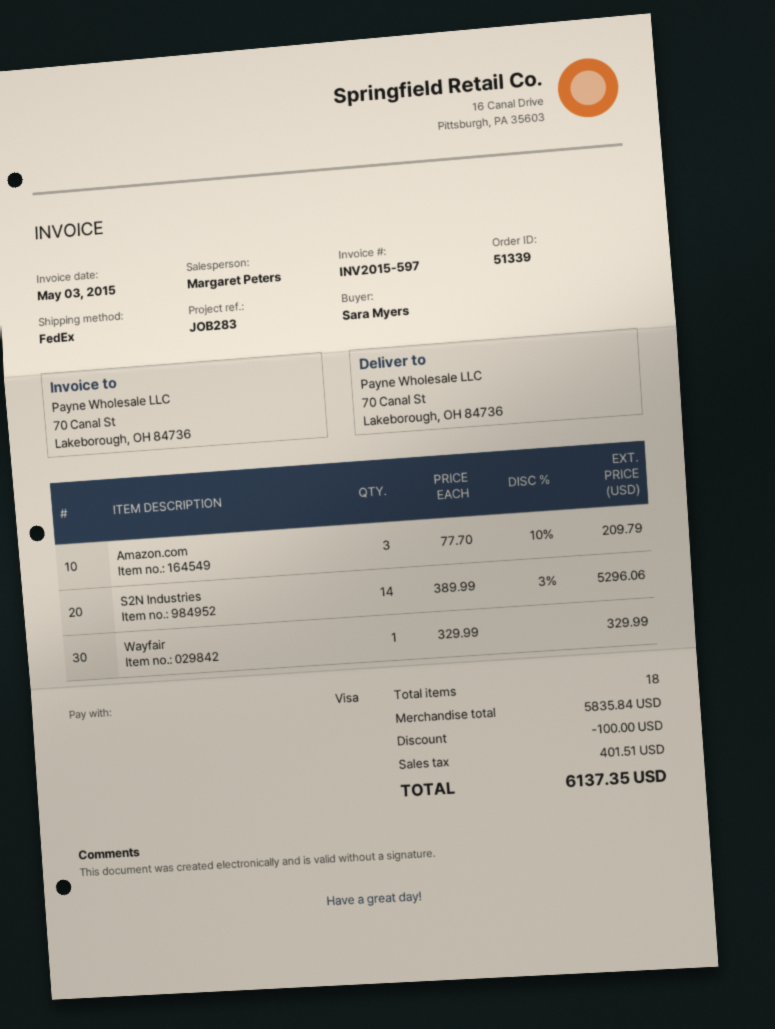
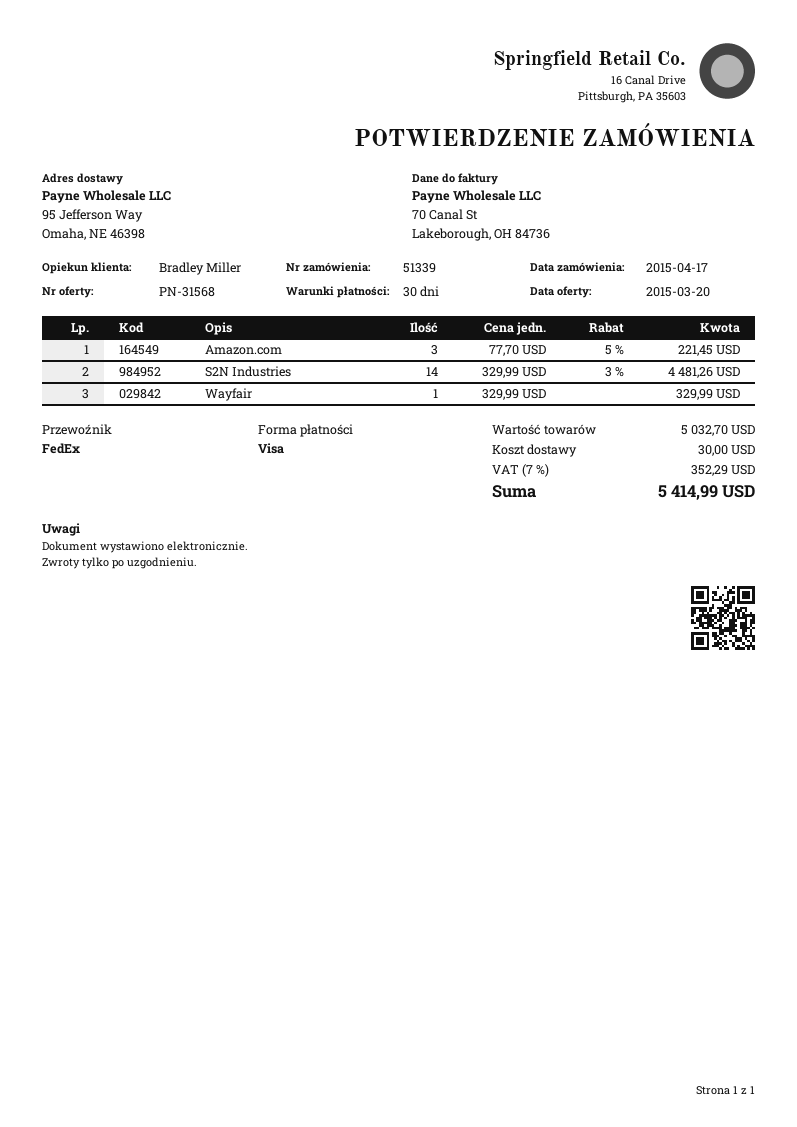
sales rep: Margaret Peters -> Bradley Miller
ship to: 70 Canal St, Lakeborough, OH 84736 -> 95 Jefferson Way, Omaha, NE 46398
Amazon.com: 3 x 77.70 - 10% = 209.79 -> 3 x 77.70 - 5% = 221.45
S2N Industries: 14 x 389.99 - 3% = 5296.06 -> 14 x 329.99 - 3% = 4481.26
subtotal: 5835.84 -> 5032.70
discount: 100.00 -> none
shipping: none -> 30.00
tax: 401.51 -> 352.29
total: 6137.35 -> 5414.99

